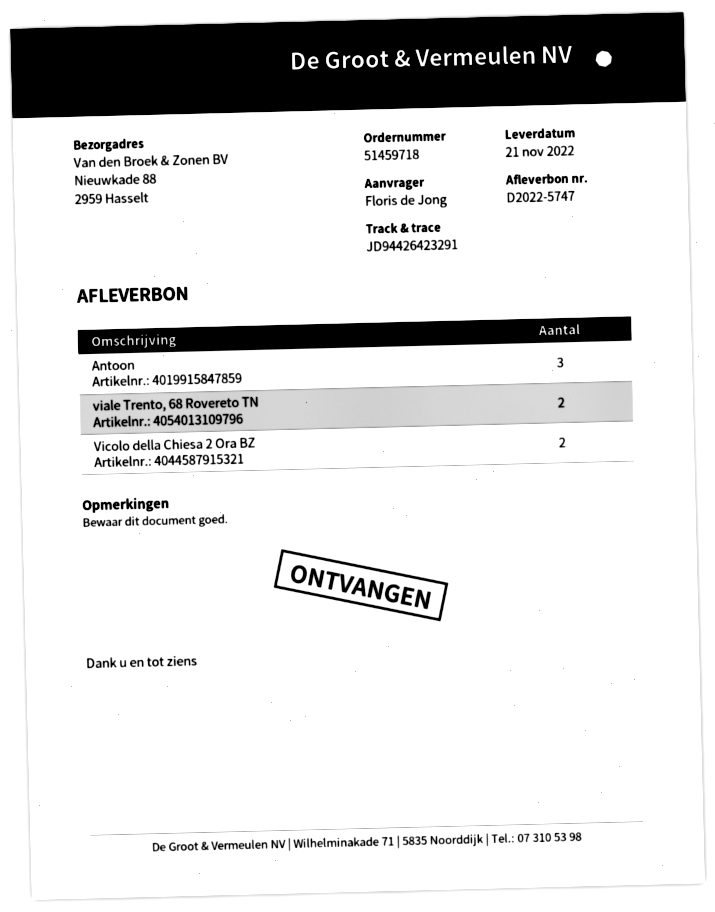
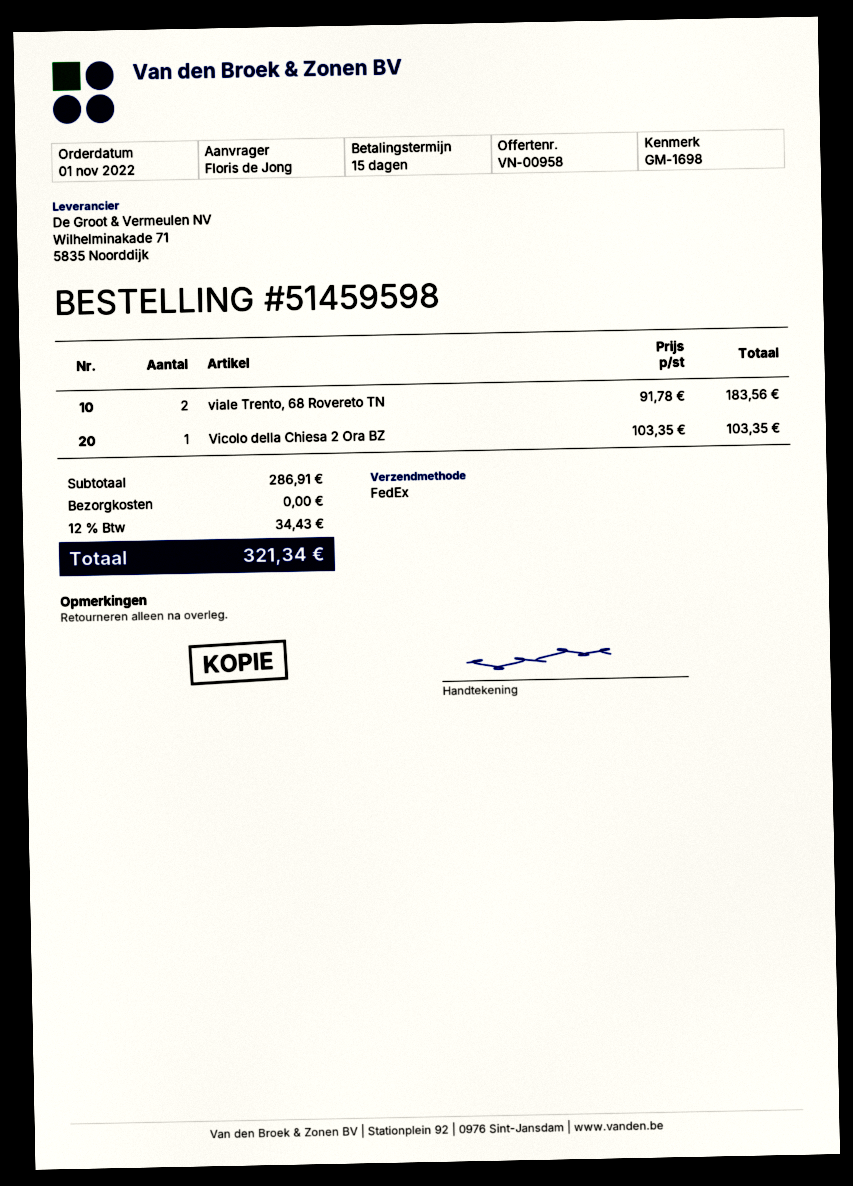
order number: 51459718 -> 51459598
Antoon: 3 -> none
Vicolo della Chiesa 2 Ora BZ: 2 -> 1

